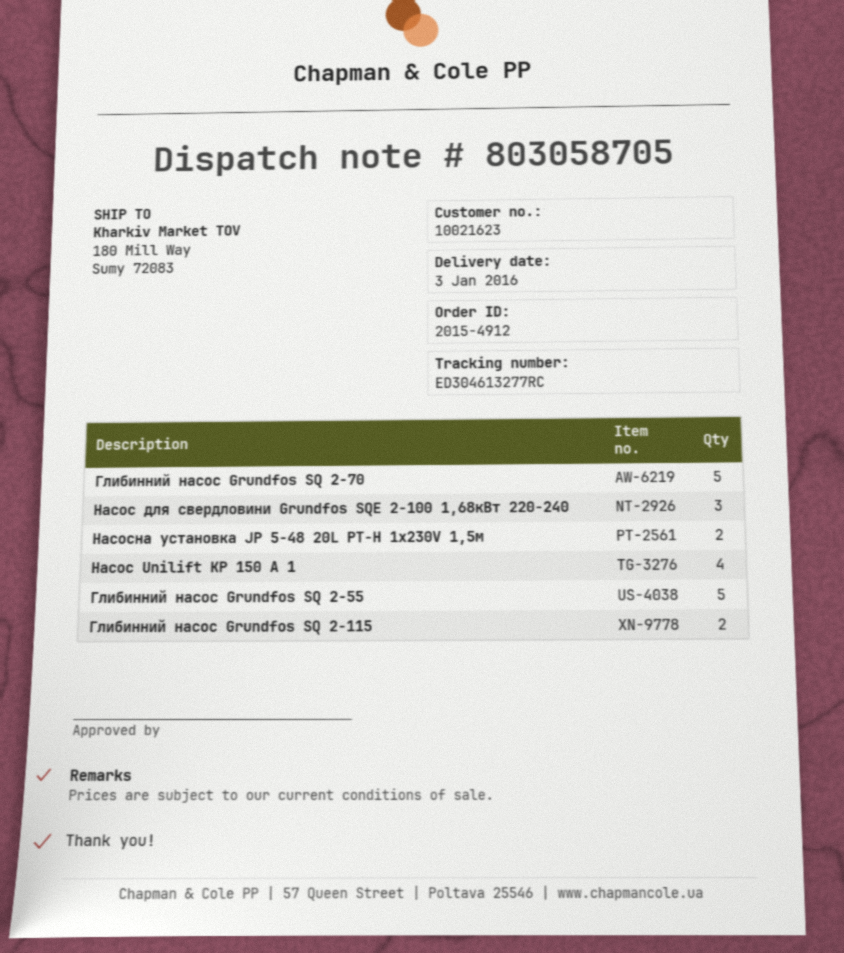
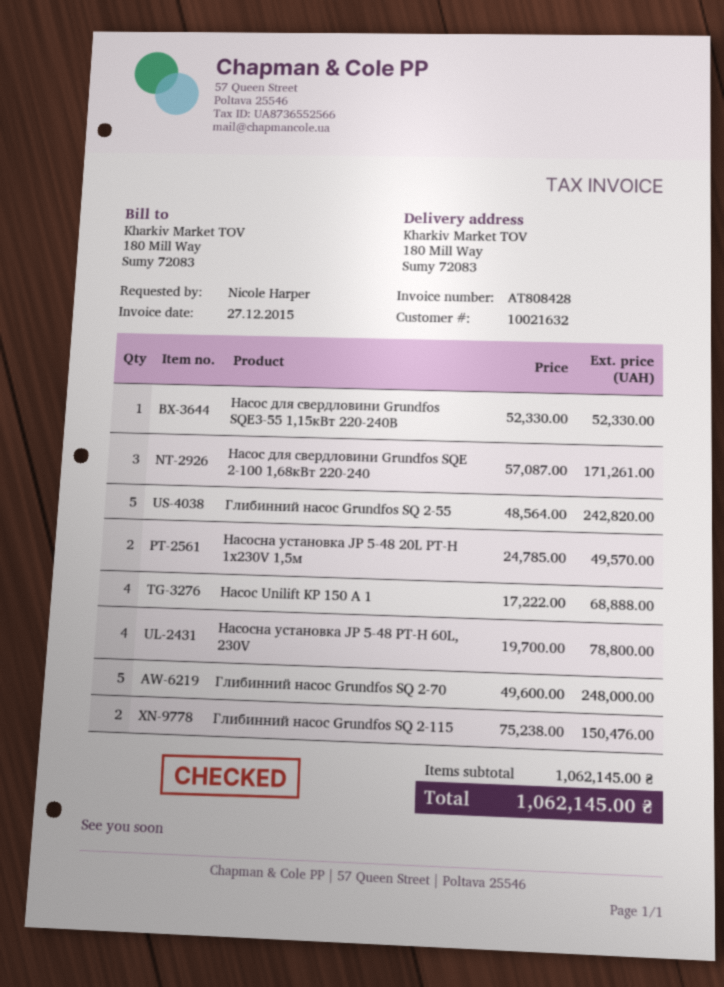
customer number: 10021623 -> 10021632
Насос для свердловини Grundfos SQE3-55 1,15кВт 220-240В: none -> 1
Насосна установка JP 5-48 PT-H 60L, 230V: none -> 4

